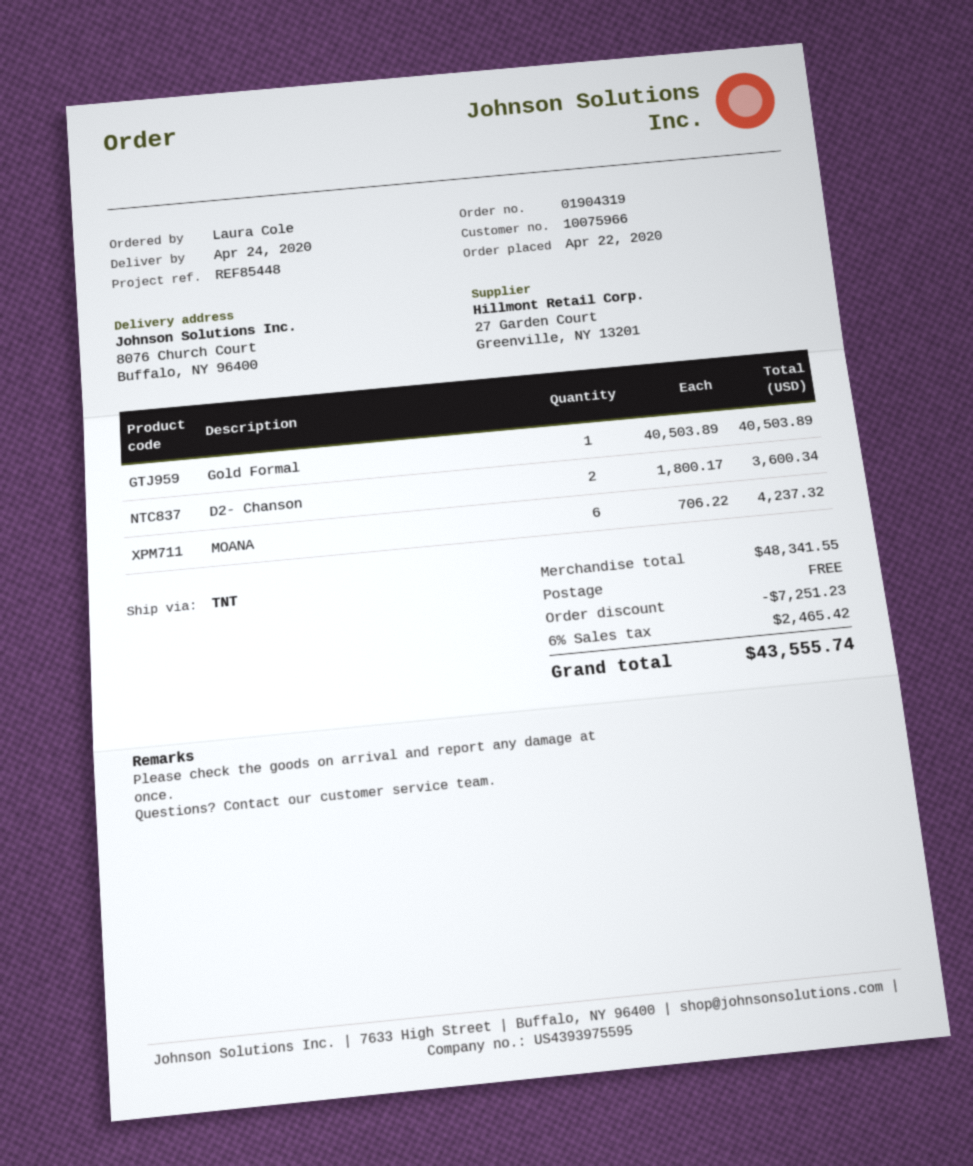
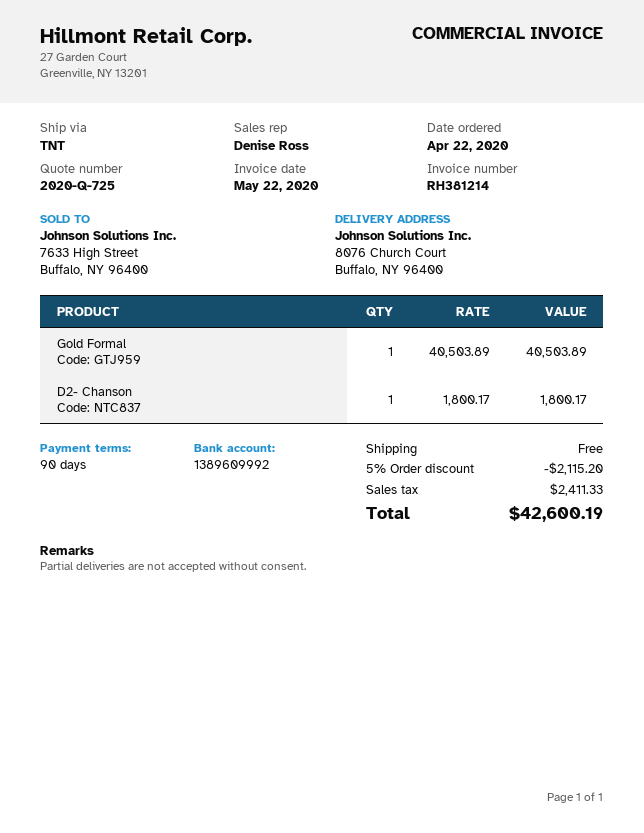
D2- Chanson: 2 x 1800.17 = 3600.34 -> 1 x 1800.17 = 1800.17
MOANA: 6 x 706.22 = 4237.32 -> none
discount: 7251.23 -> 2115.20
tax: 2465.42 -> 2411.33
total: 43555.74 -> 42600.19

